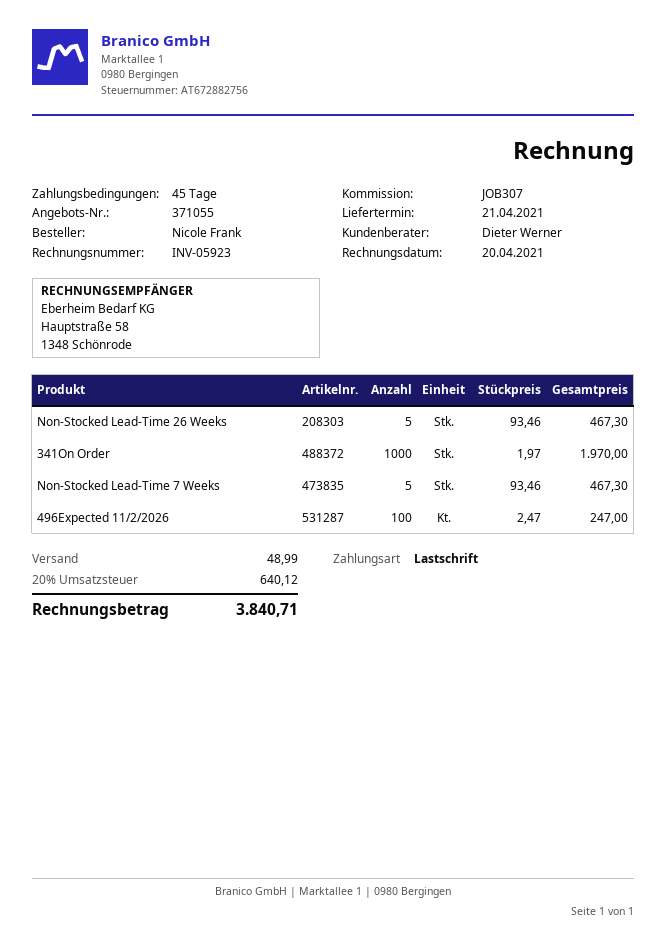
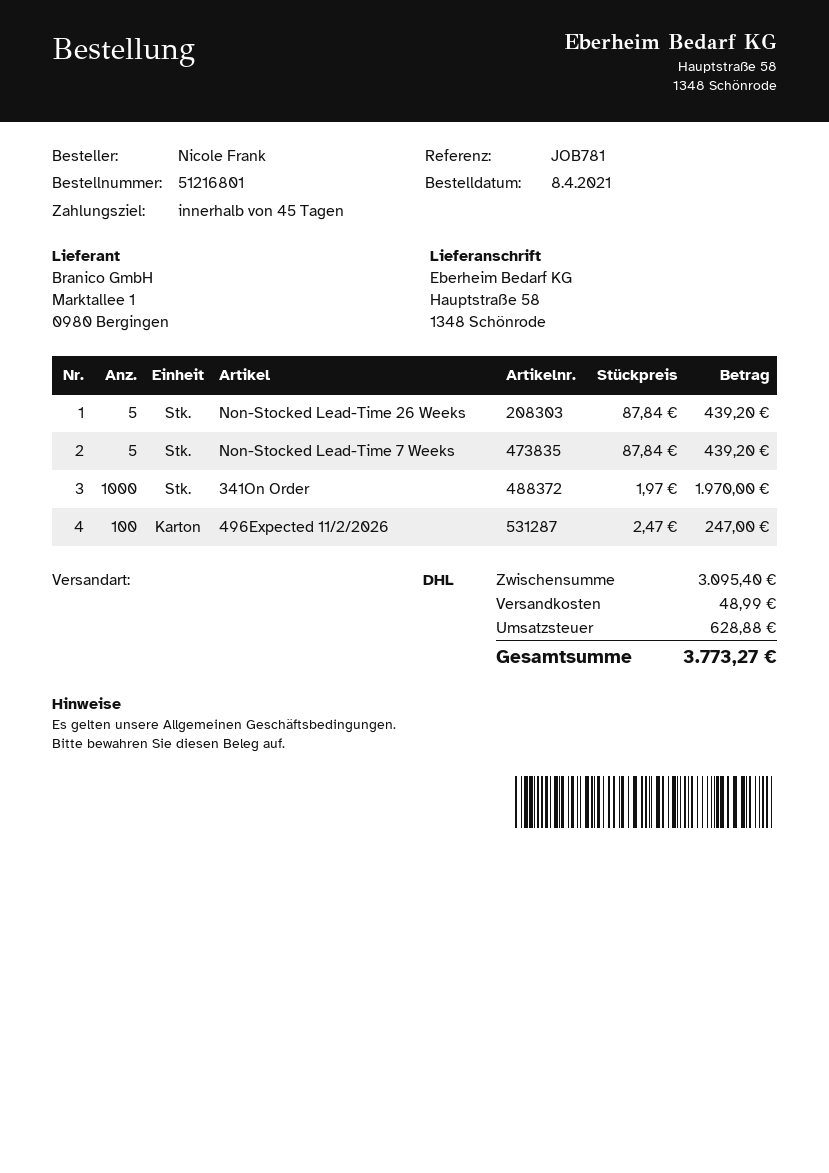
reference: JOB307 -> JOB781
Non-Stocked Lead-Time 26 Weeks: 5 x 93.46 = 467.30 -> 5 x 87.84 = 439.20
Non-Stocked Lead-Time 7 Weeks: 5 x 93.46 = 467.30 -> 5 x 87.84 = 439.20
tax: 640.12 -> 628.88
total: 3840.71 -> 3773.27

